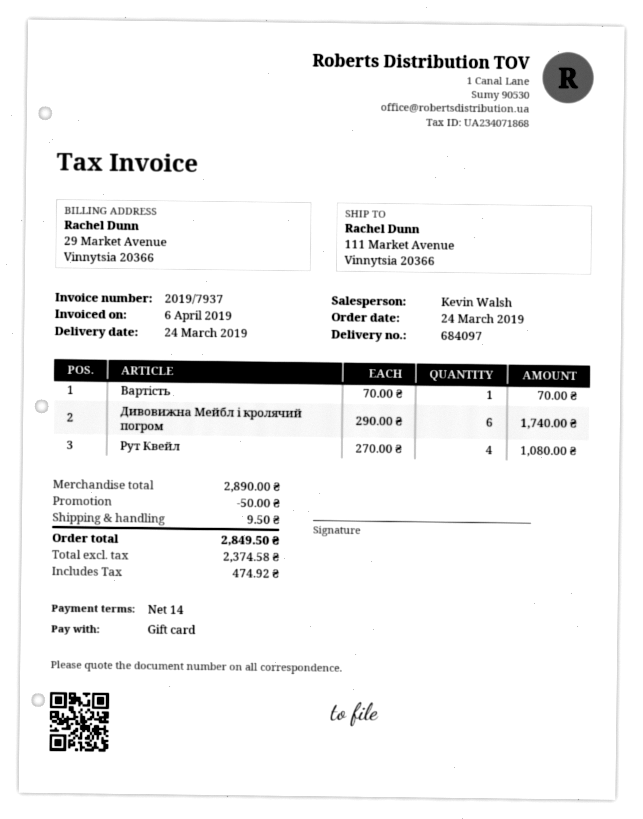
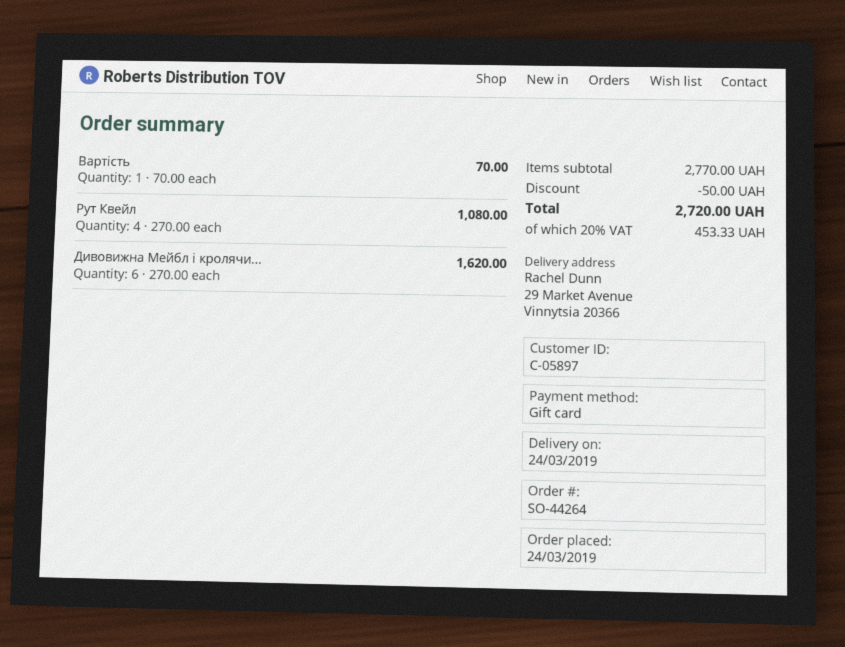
ship to: 111 Market Avenue, Vinnytsia 20366 -> 29 Market Avenue, Vinnytsia 20366
Дивовижна Мейбл і кролячий погром: 6 x 290.00 = 1740.00 -> 6 x 270.00 = 1620.00
subtotal: 2890.00 -> 2770.00
shipping: 9.50 -> none
tax: 474.92 -> 453.33
total: 2849.50 -> 2720.00

